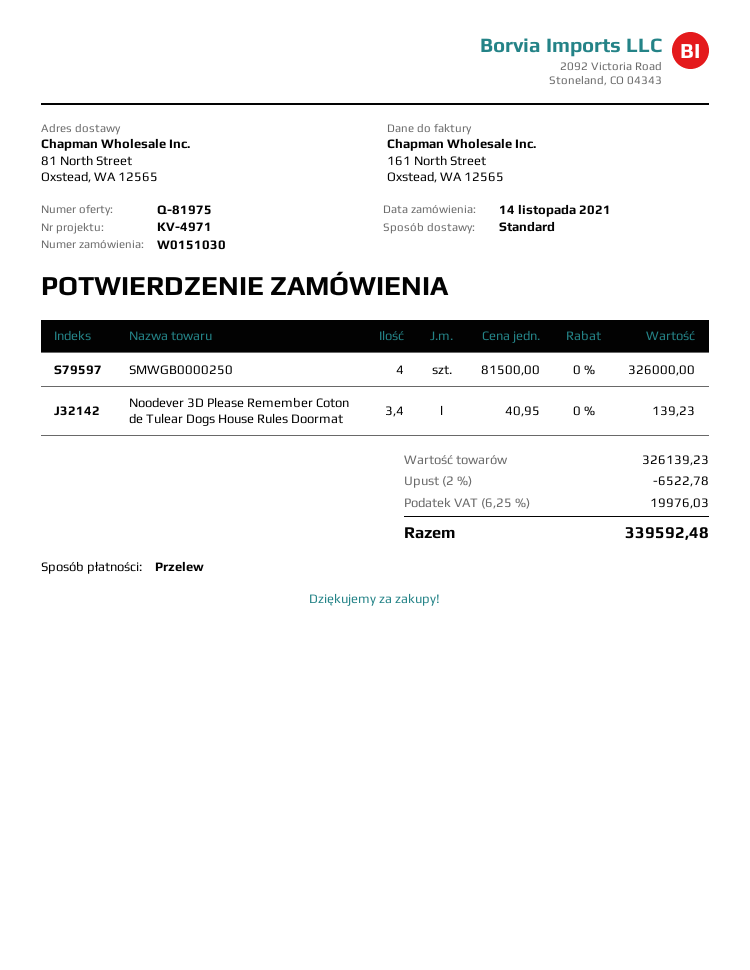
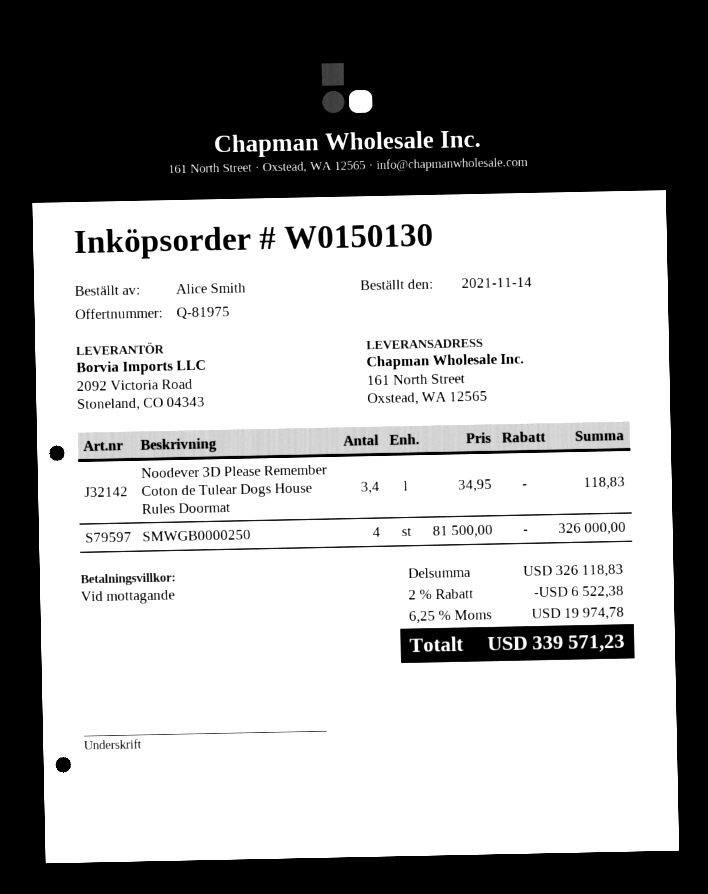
order number: W0151030 -> W0150130
ship to: 81 North Street, Oxstead, WA 12565 -> 161 North Street, Oxstead, WA 12565
Noodever 3D Please Remember Coton de Tulear Dogs House Rules Doormat: 3.4 x 40.95 = 139.23 -> 3.4 x 34.95 = 118.83
subtotal: 326139.23 -> 326118.83
discount: 2% = 6522.78 -> 2% = 6522.38
tax: 6.25% = 19976.03 -> 6.25% = 19974.78
total: 339592.48 -> 339571.23

